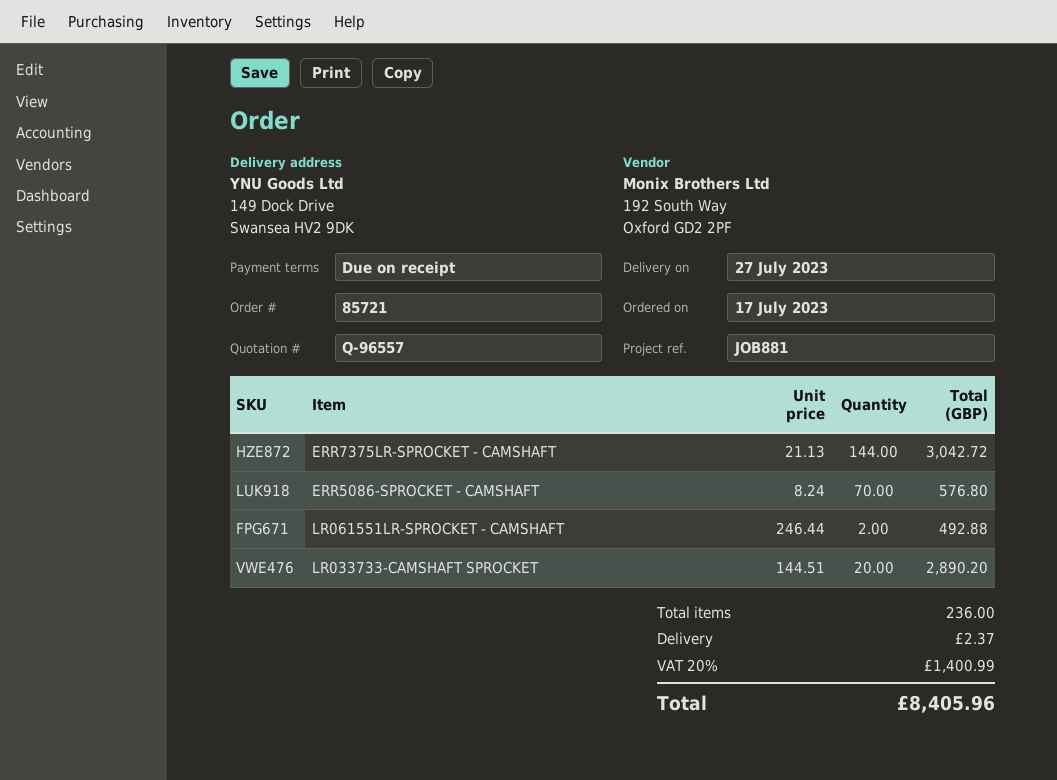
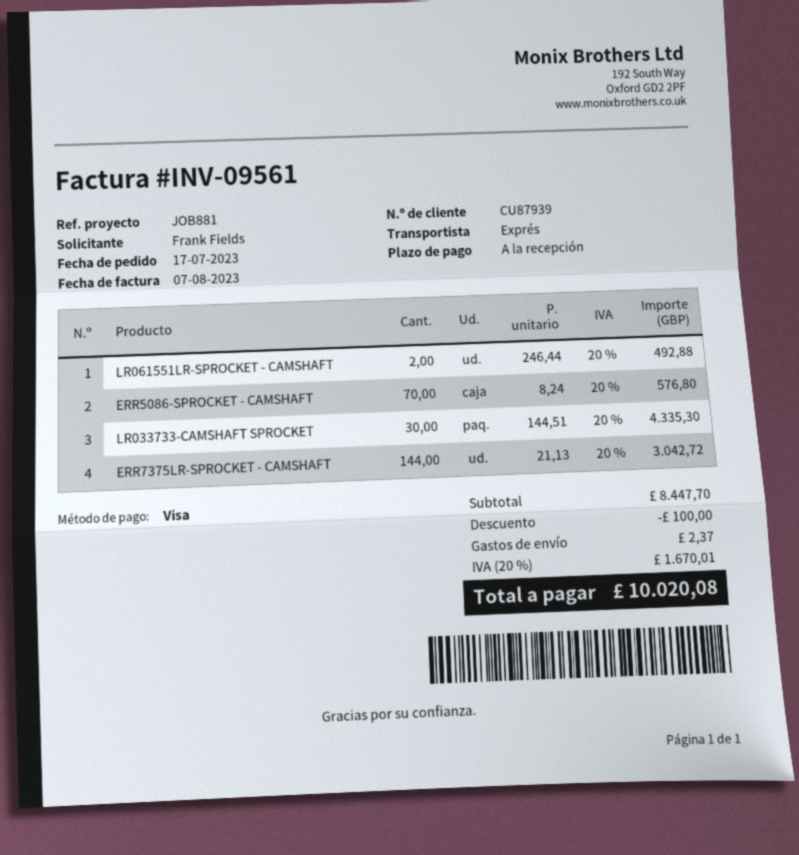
LR033733-CAMSHAFT SPROCKET: 20 x 144.51 = 2890.20 -> 30 x 144.51 = 4335.30
discount: none -> 100.00
tax: 20% = 1400.99 -> 20% = 1670.01
total: 8405.96 -> 10020.08

